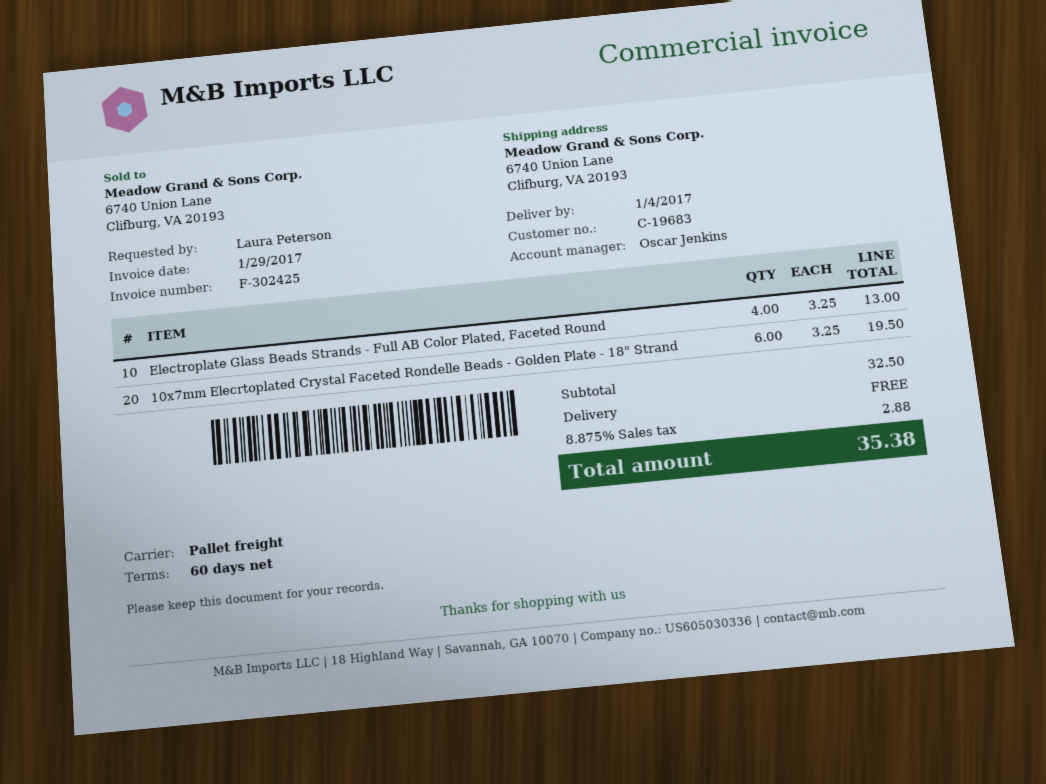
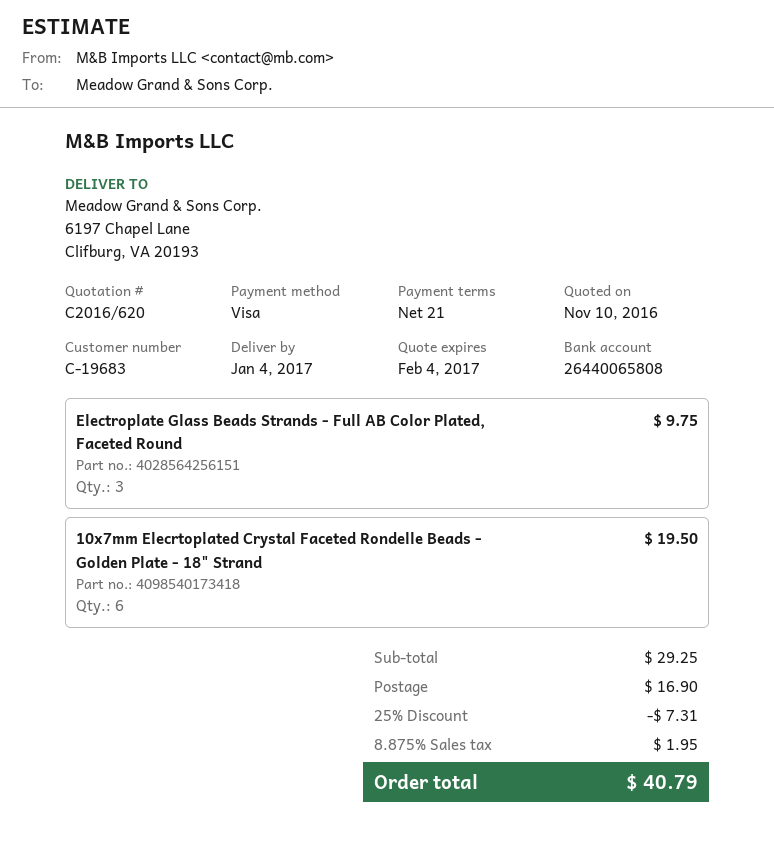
payment terms: 60 days -> 21 days
ship to: 6740 Union Lane, Clifburg, VA 20193 -> 6197 Chapel Lane, Clifburg, VA 20193
Electroplate Glass Beads Strands - Full AB Color Plated, Faceted Round: 4 for 13.00 -> 3 for 9.75
subtotal: 32.50 -> 29.25
discount: none -> 25% = 7.31
shipping: 0.00 -> 16.90
tax: 8.875% = 2.88 -> 8.875% = 1.95
total: 35.38 -> 40.79

